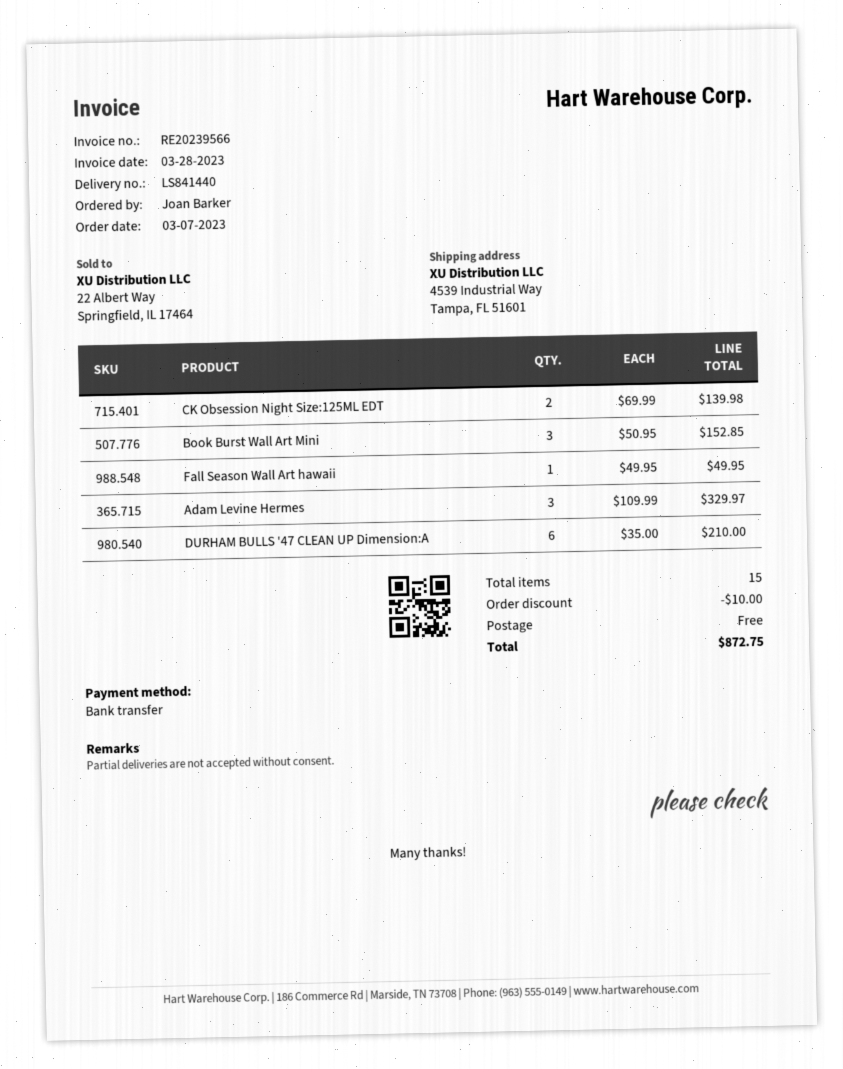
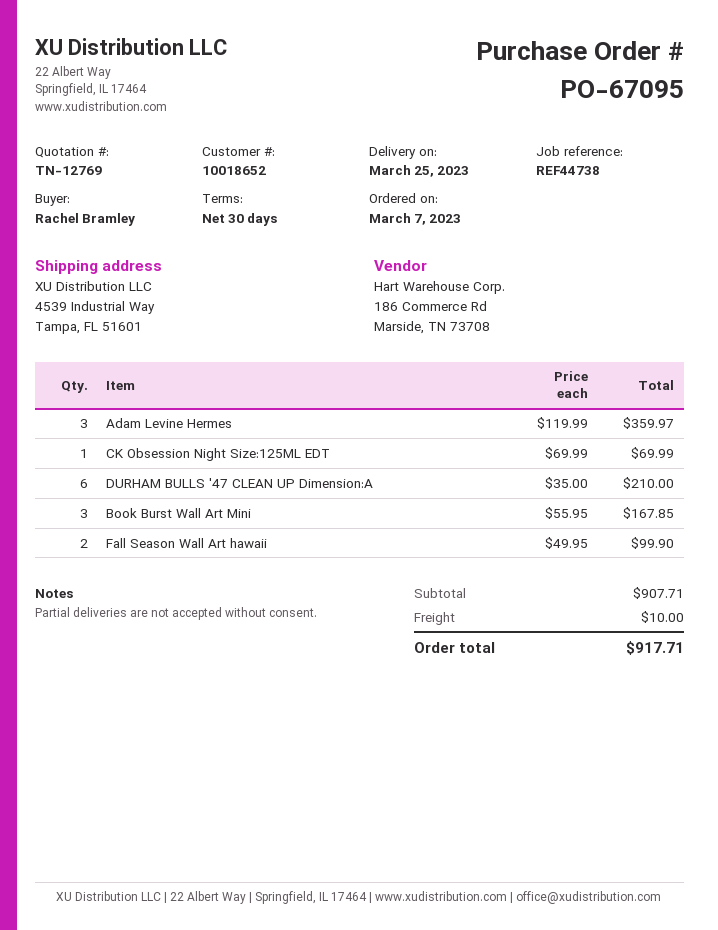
ordered by: Joan Barker -> Rachel Bramley
CK Obsession Night Size:125ML EDT: 2 x 69.99 = 139.98 -> 1 x 69.99 = 69.99
Book Burst Wall Art Mini: 3 x 50.95 = 152.85 -> 3 x 55.95 = 167.85
Fall Season Wall Art hawaii: 1 x 49.95 = 49.95 -> 2 x 49.95 = 99.90
Adam Levine Hermes: 3 x 109.99 = 329.97 -> 3 x 119.99 = 359.97
discount: 10.00 -> none
shipping: 0.00 -> 10.00
total: 872.75 -> 917.71

